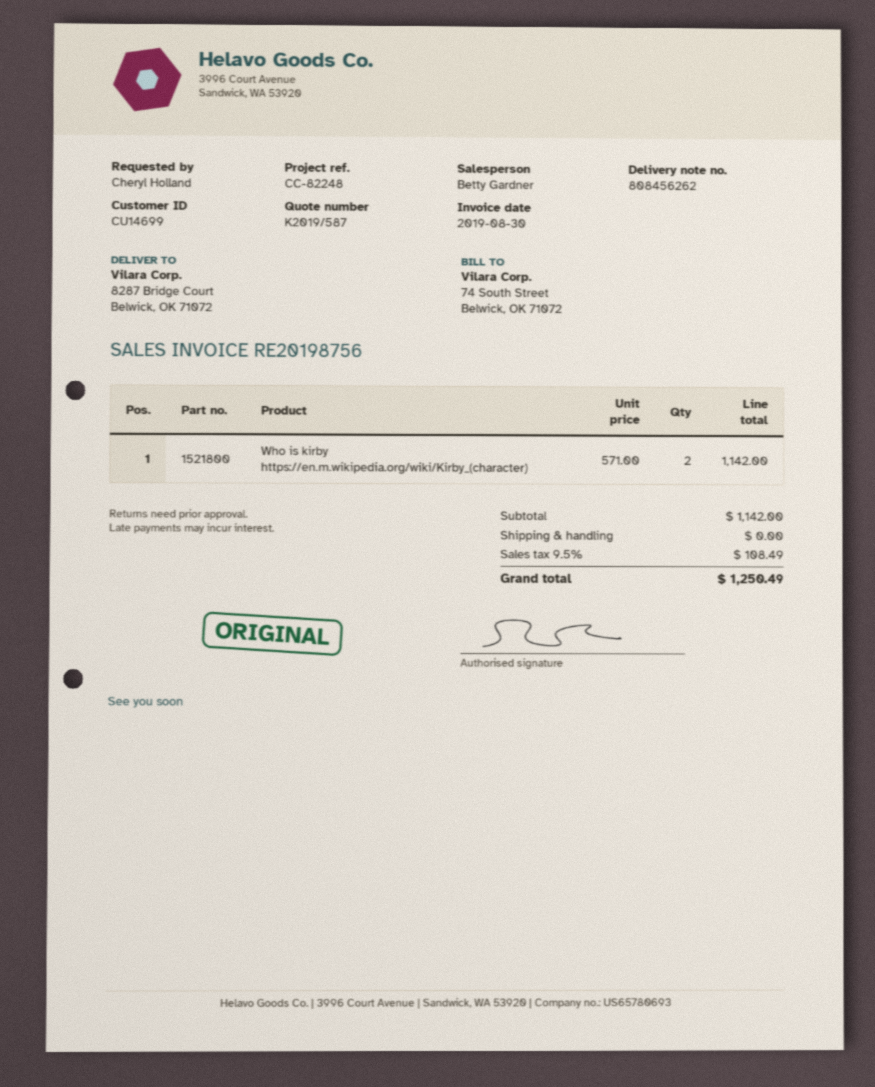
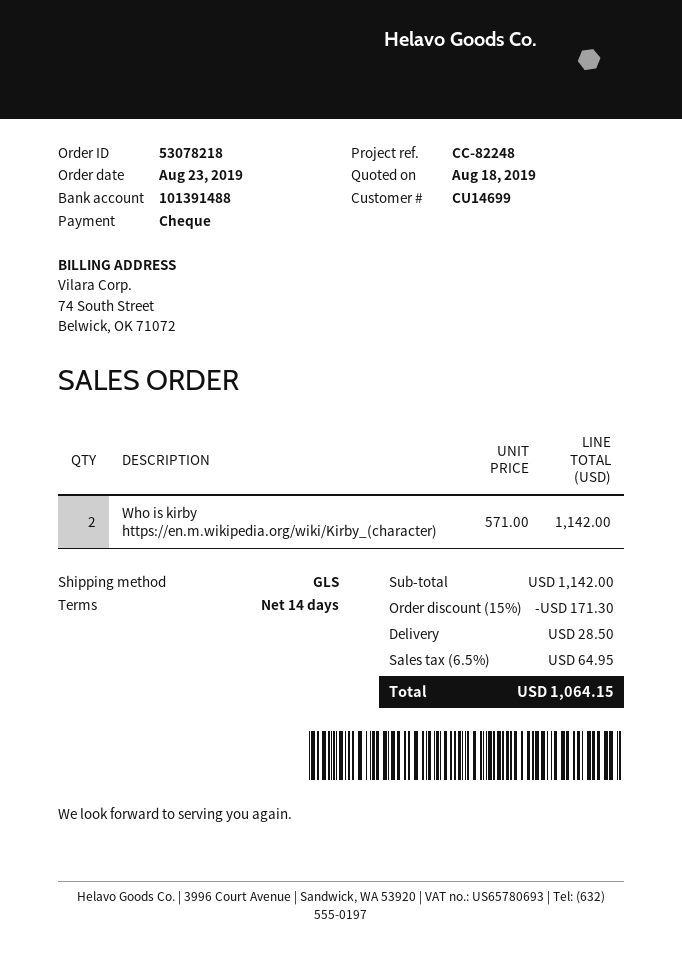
discount: none -> 15% = 171.30
shipping: 0.00 -> 28.50
tax: 9.5% = 108.49 -> 6.5% = 64.95
total: 1250.49 -> 1064.15

